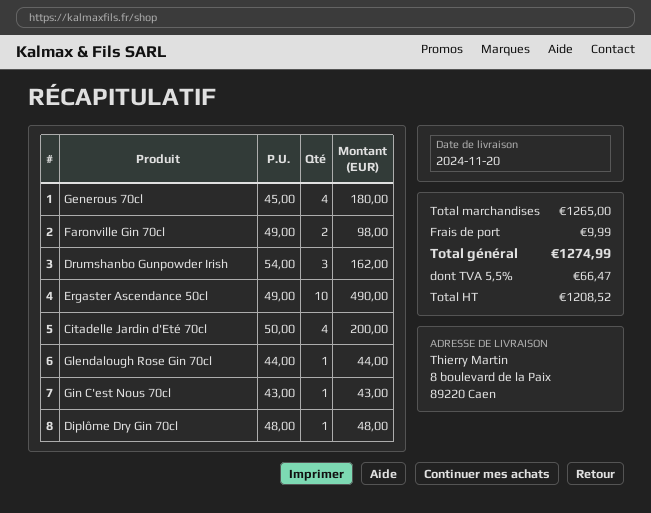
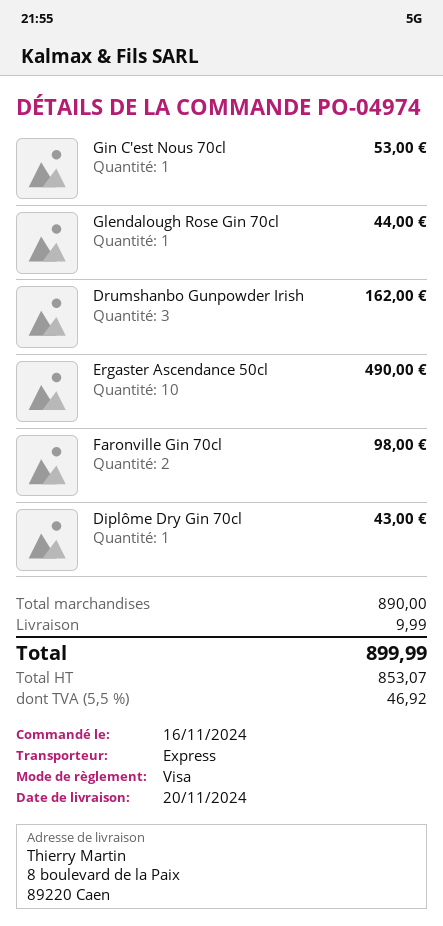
Generous 70cl: 4 for 180.00 -> none
Citadelle Jardin d'Eté 70cl: 4 for 200.00 -> none
Gin C'est Nous 70cl: 1 for 43.00 -> 1 for 53.00
Diplôme Dry Gin 70cl: 1 for 48.00 -> 1 for 43.00
subtotal: 1265.00 -> 890.00
net: 1208.52 -> 853.07
tax: 5.5% = 66.47 -> 5.5% = 46.92
total: 1274.99 -> 899.99

